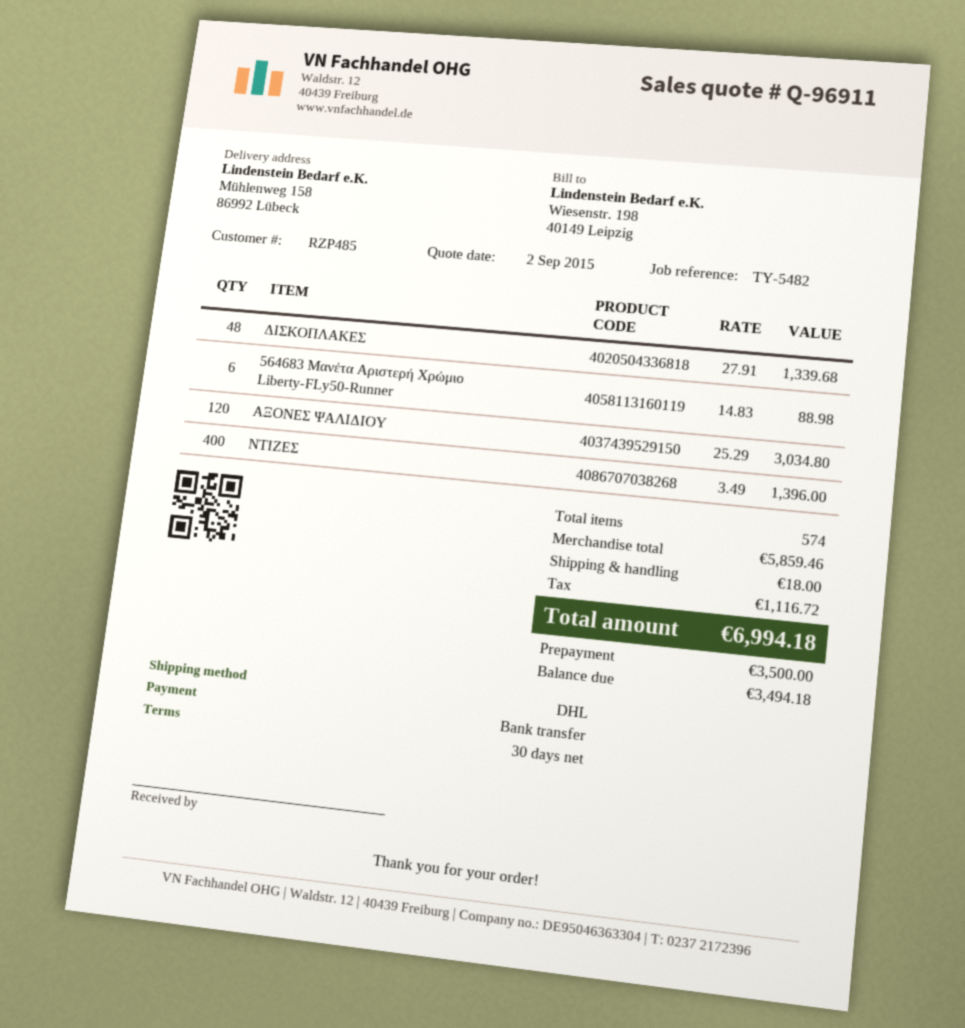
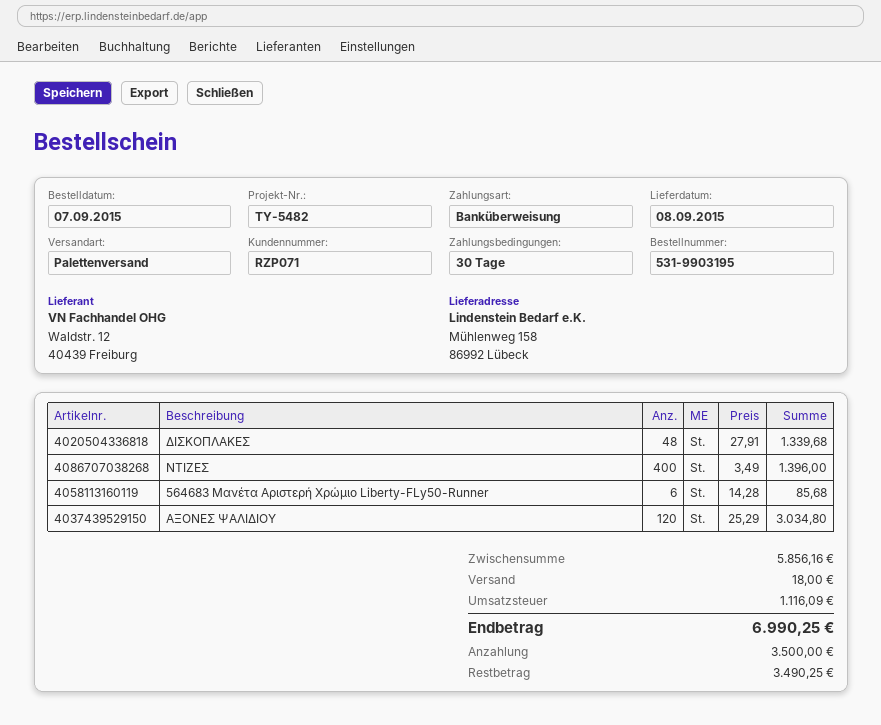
customer number: RZP485 -> RZP071
shipping method: DHL -> pallet freight
564683 Μανέτα Αριστερή Χρώμιο Liberty-FLy50-Runner: 6 x 14.83 = 88.98 -> 6 x 14.28 = 85.68
subtotal: 5859.46 -> 5856.16
tax: 1116.72 -> 1116.09
total: 6994.18 -> 6990.25
balance: 3494.18 -> 3490.25

